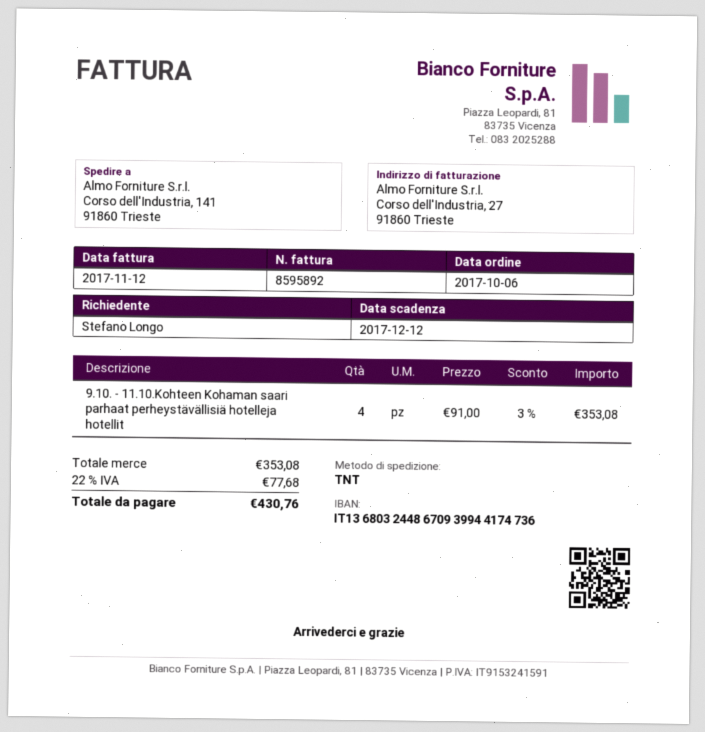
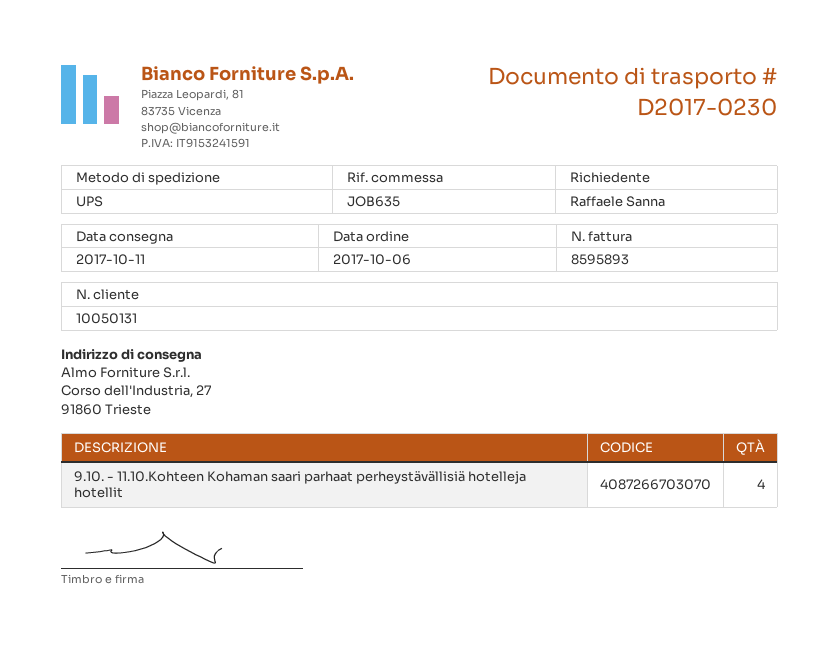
invoice number: 8595892 -> 8595893
ordered by: Stefano Longo -> Raffaele Sanna
shipping method: TNT -> UPS
ship to: Corso dell'Industria, 141, 91860 Trieste -> Corso dell'Industria, 27, 91860 Trieste

